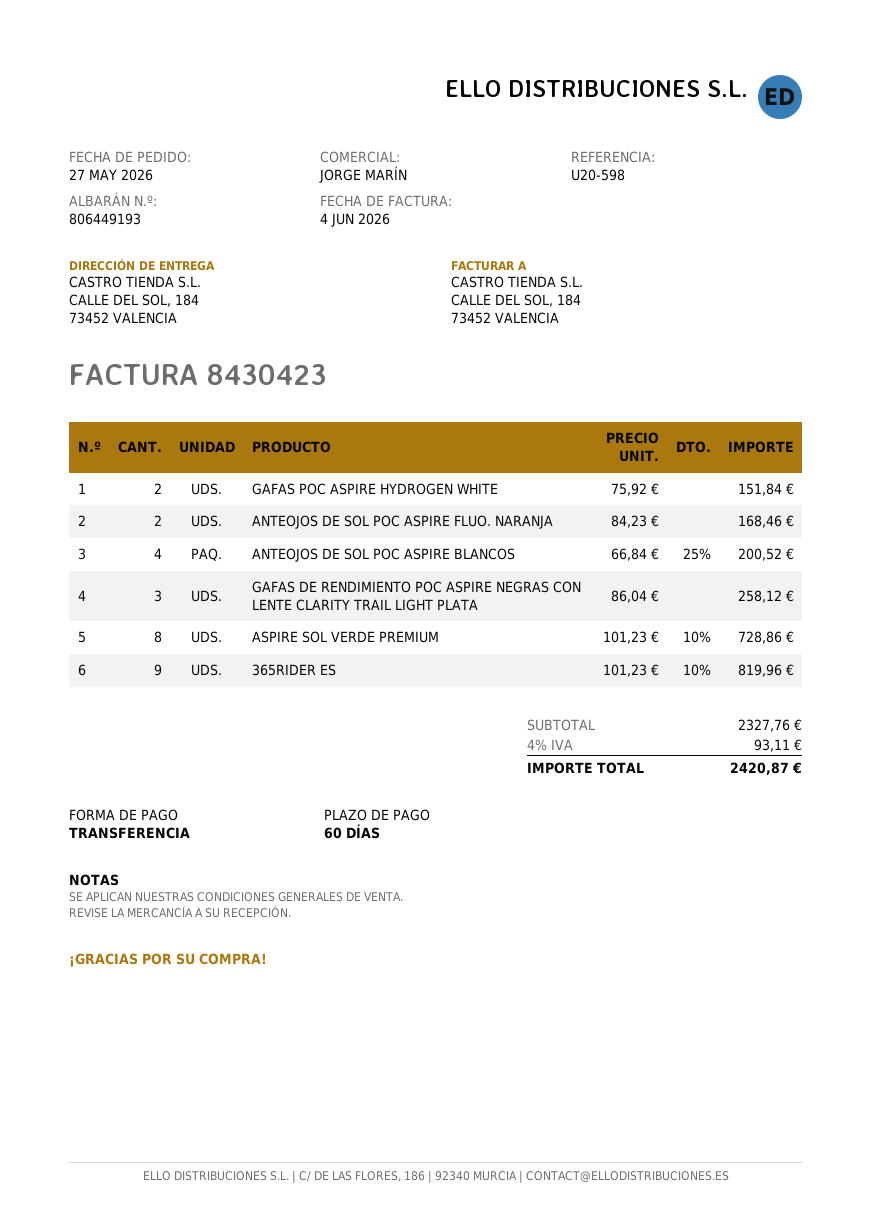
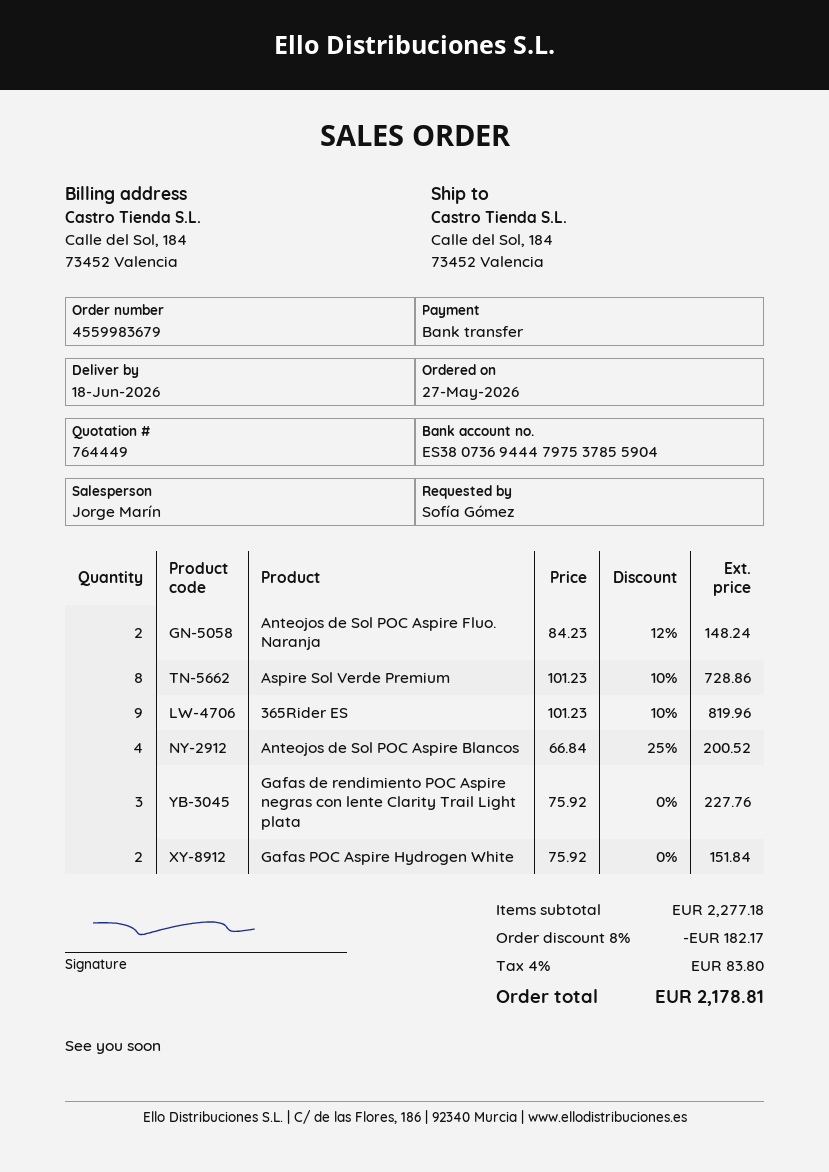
ANTEOJOS DE SOL POC ASPIRE FLUO. NARANJA: 2 x 84.23 = 168.46 -> 2 x 84.23 - 12% = 148.24
GAFAS DE RENDIMIENTO POC ASPIRE NEGRAS CON LENTE CLARITY TRAIL LIGHT PLATA: 3 x 86.04 = 258.12 -> 3 x 75.92 = 227.76
subtotal: 2327.76 -> 2277.18
discount: none -> 8% = 182.17
tax: 4% = 93.11 -> 4% = 83.80
total: 2420.87 -> 2178.81

